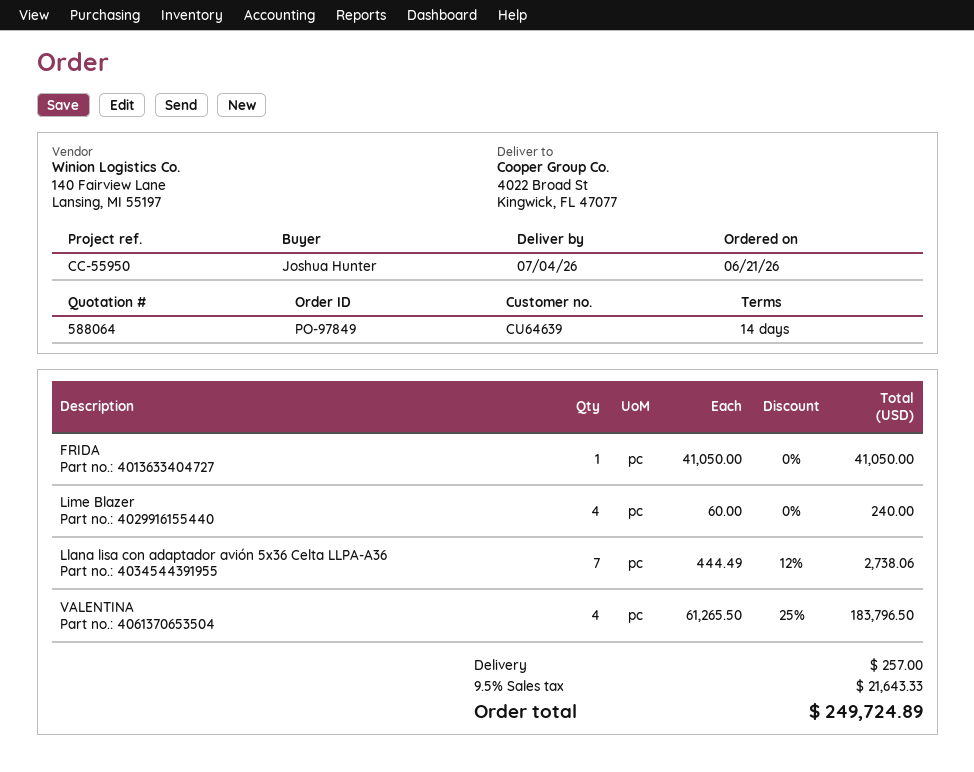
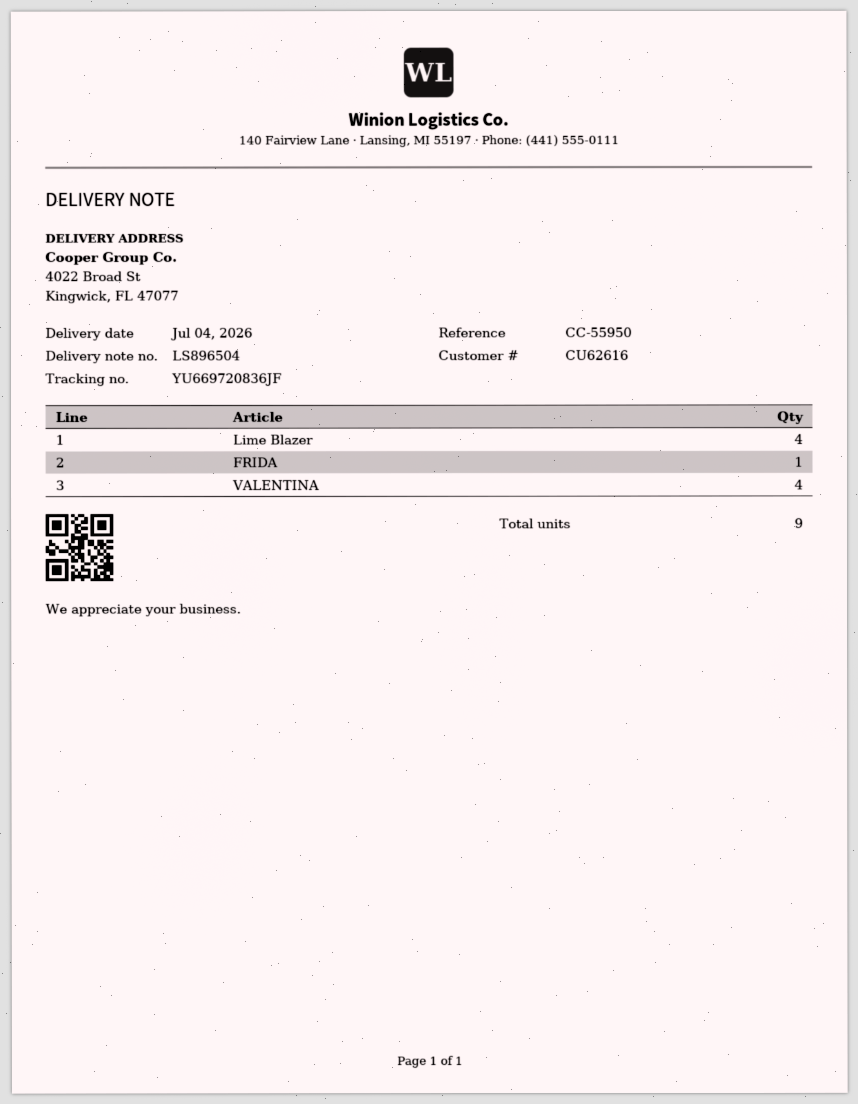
customer number: CU64639 -> CU62616
Llana lisa con adaptador avión 5x36 Celta LLPA-A36: 7 -> none

